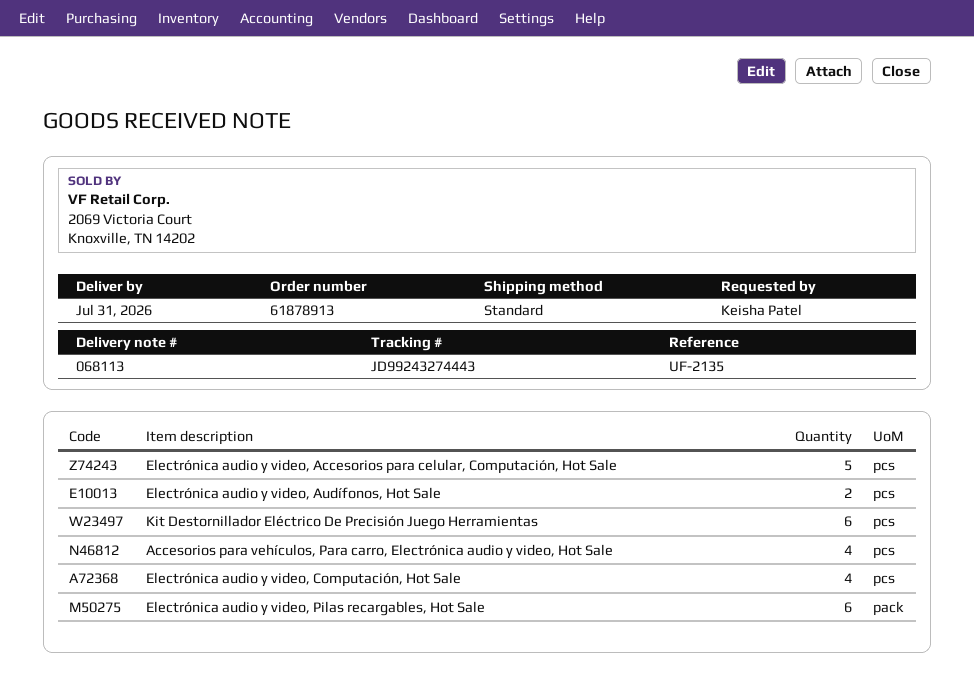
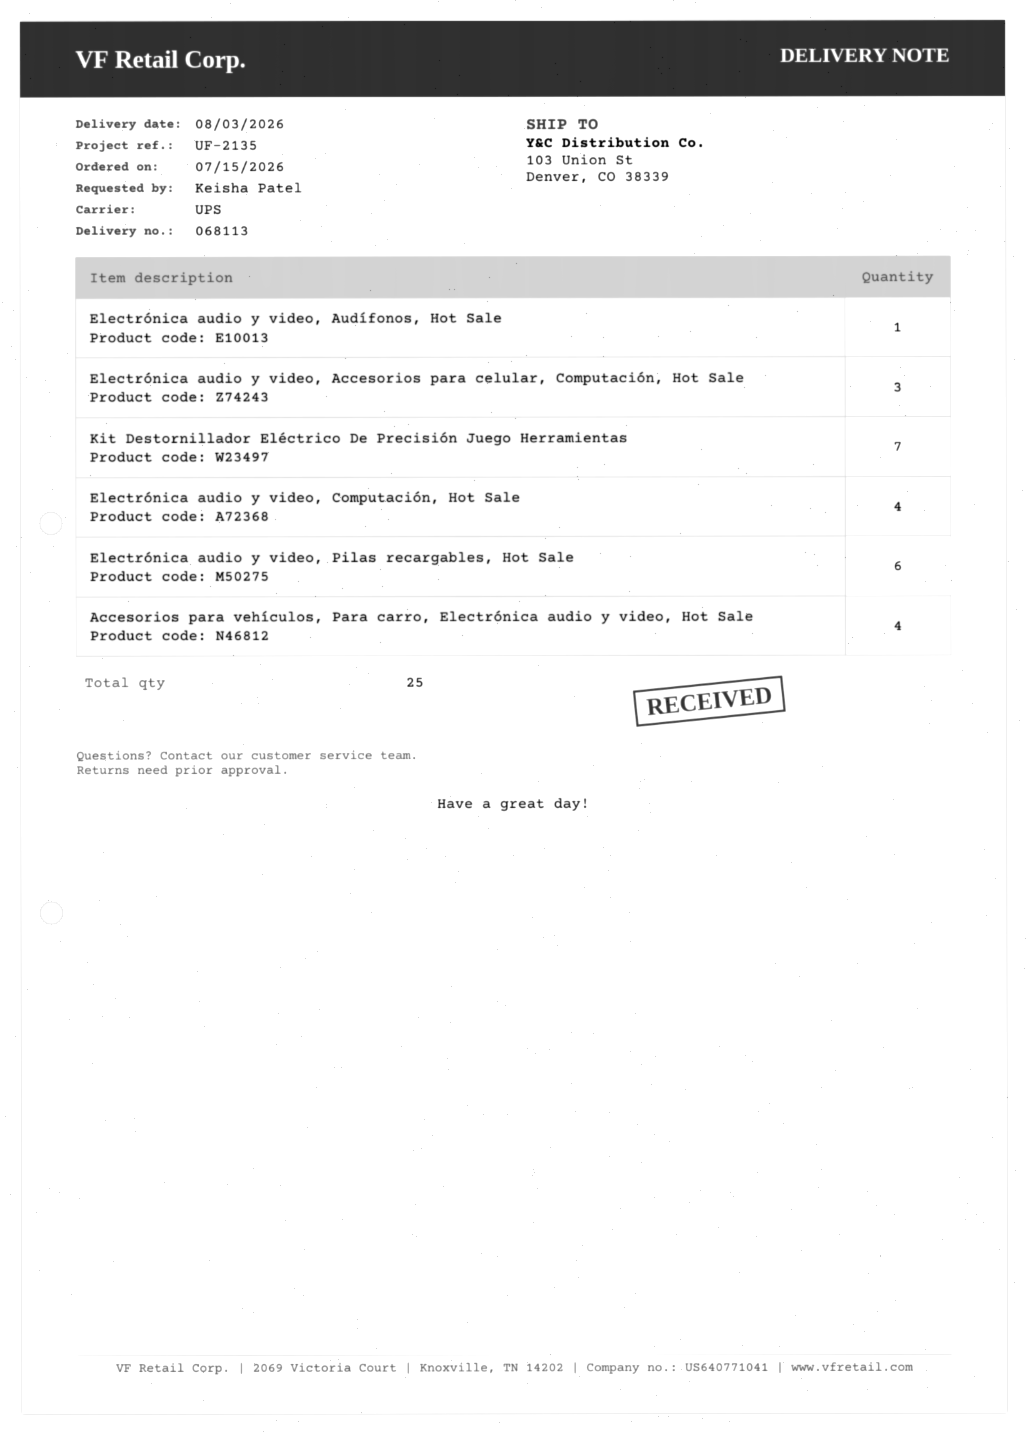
delivery date: 2026-07-31 -> 2026-08-03
shipping method: standard -> UPS
Electrónica audio y video, Accesorios para celular, Computación, Hot Sale: 5 -> 3
Electrónica audio y video, Audífonos, Hot Sale: 2 -> 1
Kit Destornillador Eléctrico De Precisión Juego Herramientas: 6 -> 7

